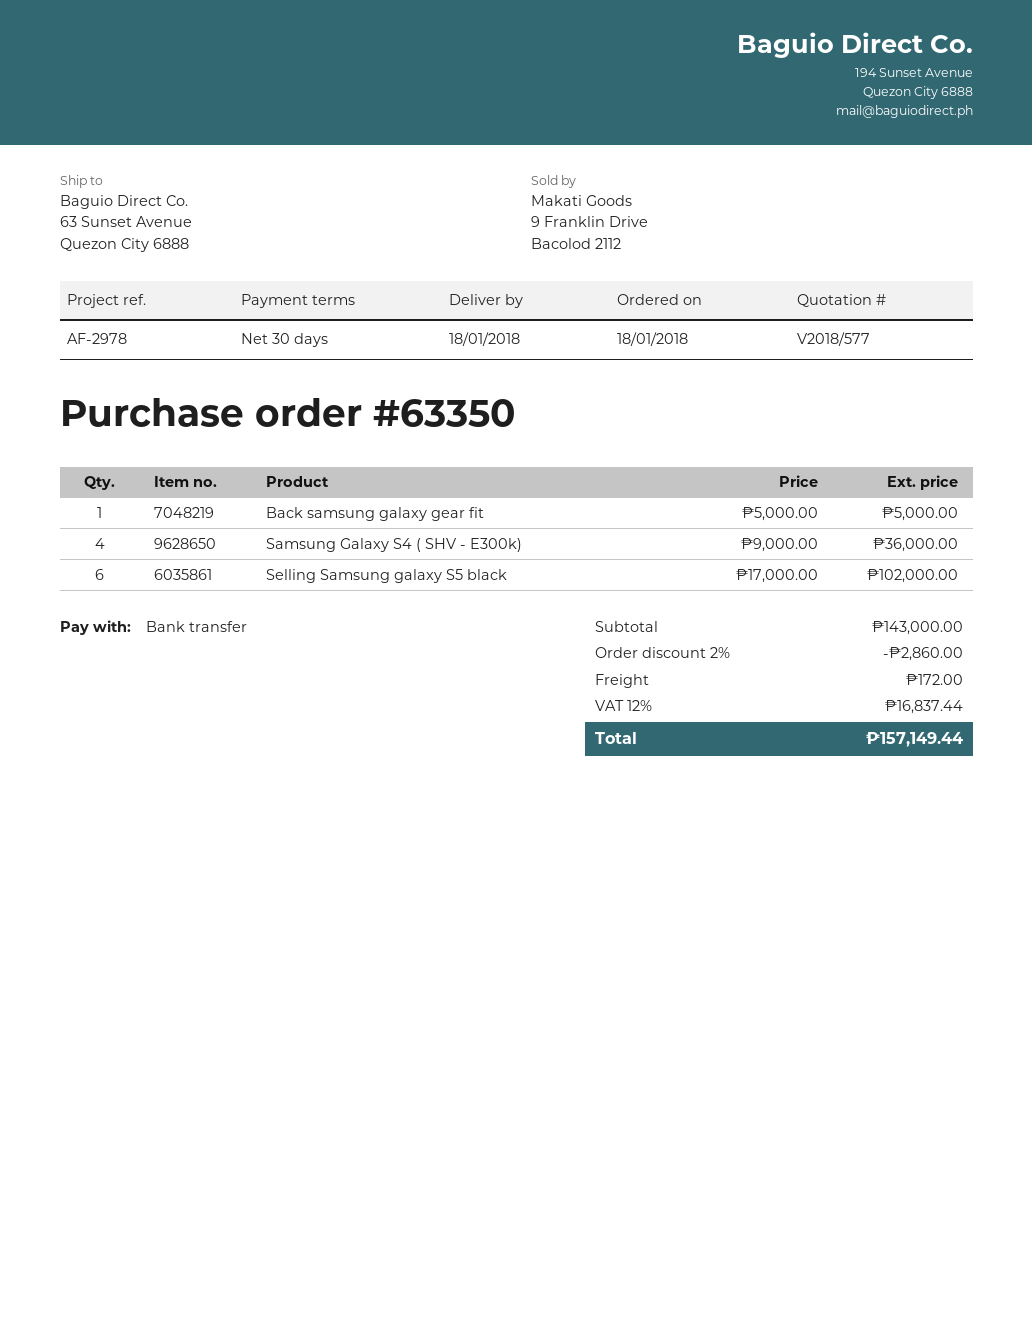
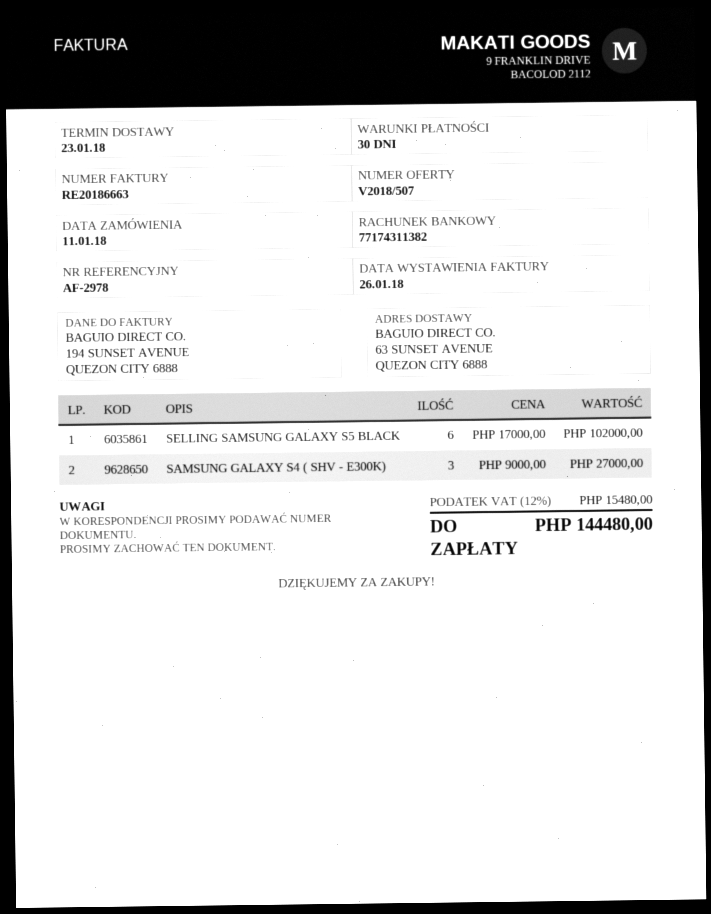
quote number: V2018/577 -> V2018/507
order date: 2018-01-18 -> 2018-01-11
delivery date: 2018-01-18 -> 2018-01-23
Back samsung galaxy gear fit: 1 x 5000.00 = 5000.00 -> none
Samsung Galaxy S4 ( SHV - E300k): 4 x 9000.00 = 36000.00 -> 3 x 9000.00 = 27000.00
discount: 2% = 2860.00 -> none
shipping: 172.00 -> none
tax: 12% = 16837.44 -> 12% = 15480.00
total: 157149.44 -> 144480.00

